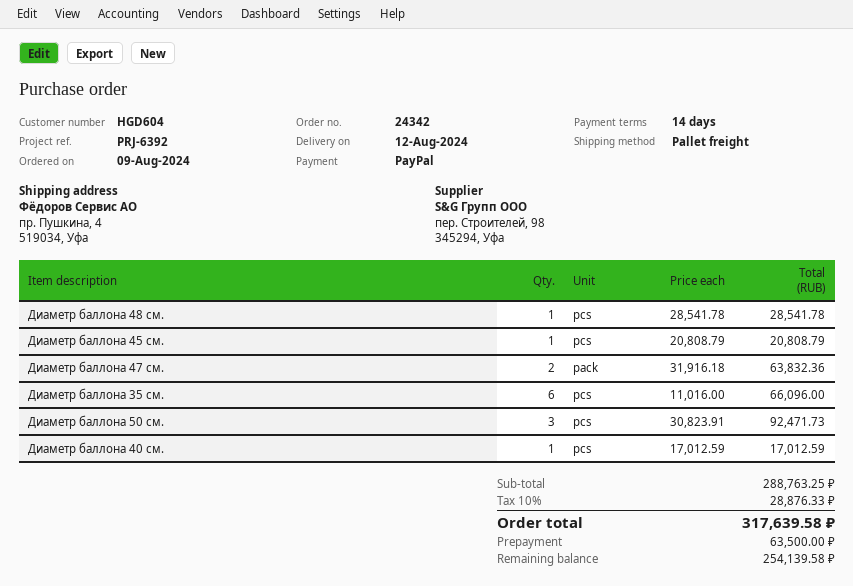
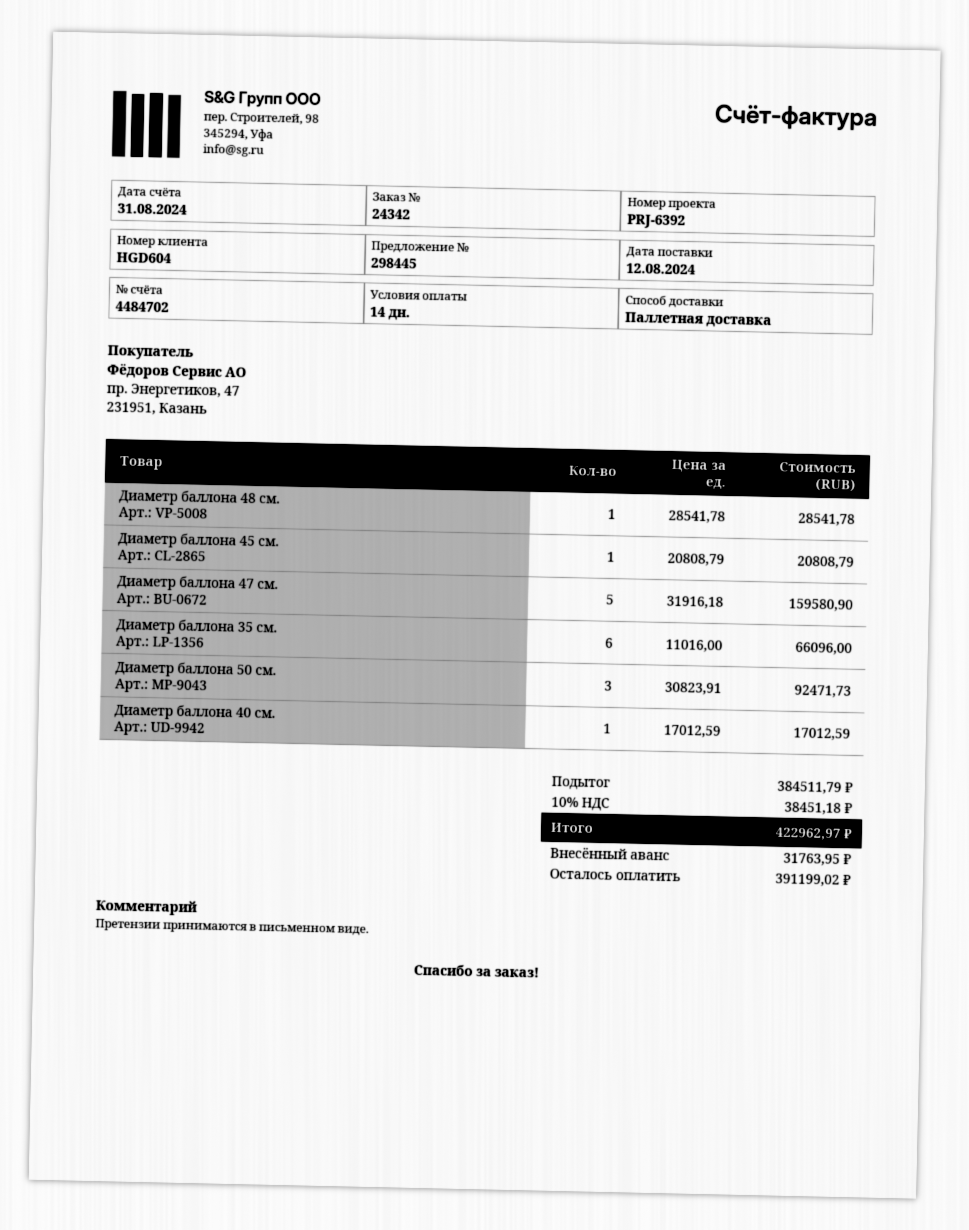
Диаметр баллона 47 см.: 2 x 31916.18 = 63832.36 -> 5 x 31916.18 = 159580.90
subtotal: 288763.25 -> 384511.79
tax: 10% = 28876.33 -> 10% = 38451.18
total: 317639.58 -> 422962.97
deposit: 63500.00 -> 31763.95
balance: 254139.58 -> 391199.02

